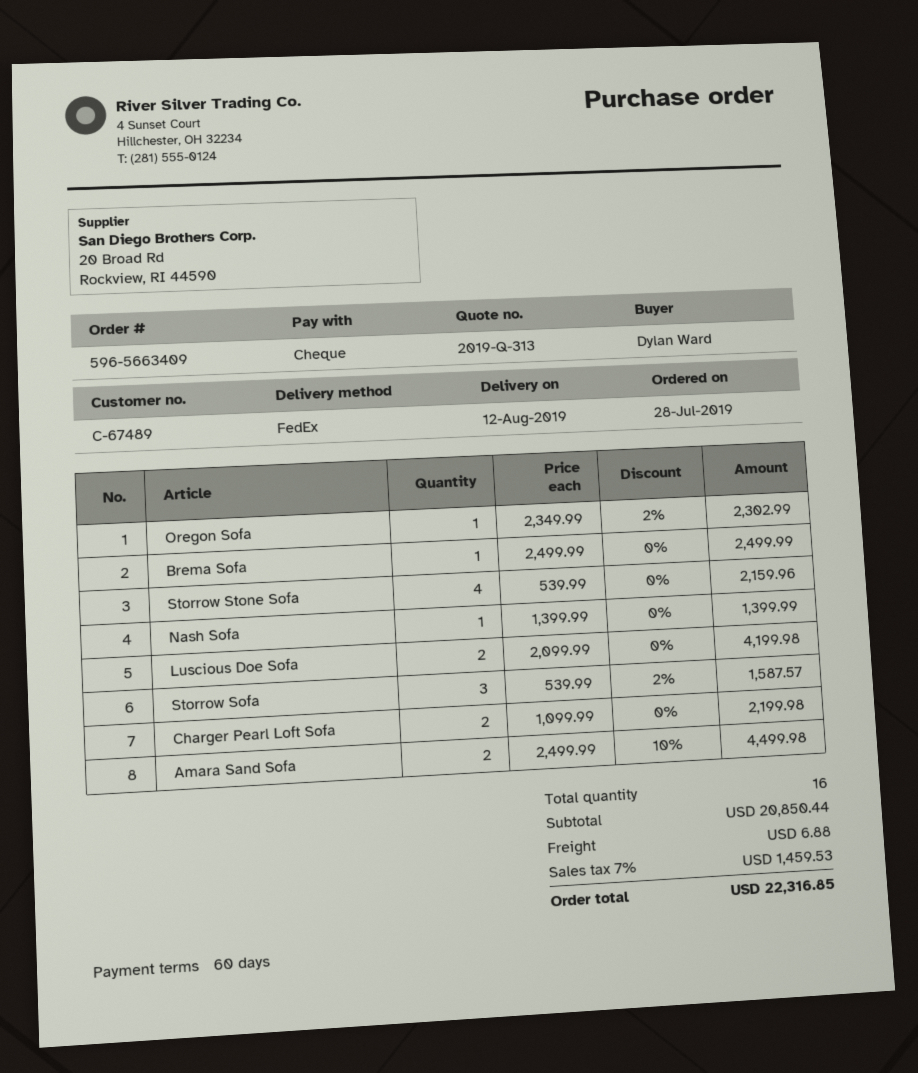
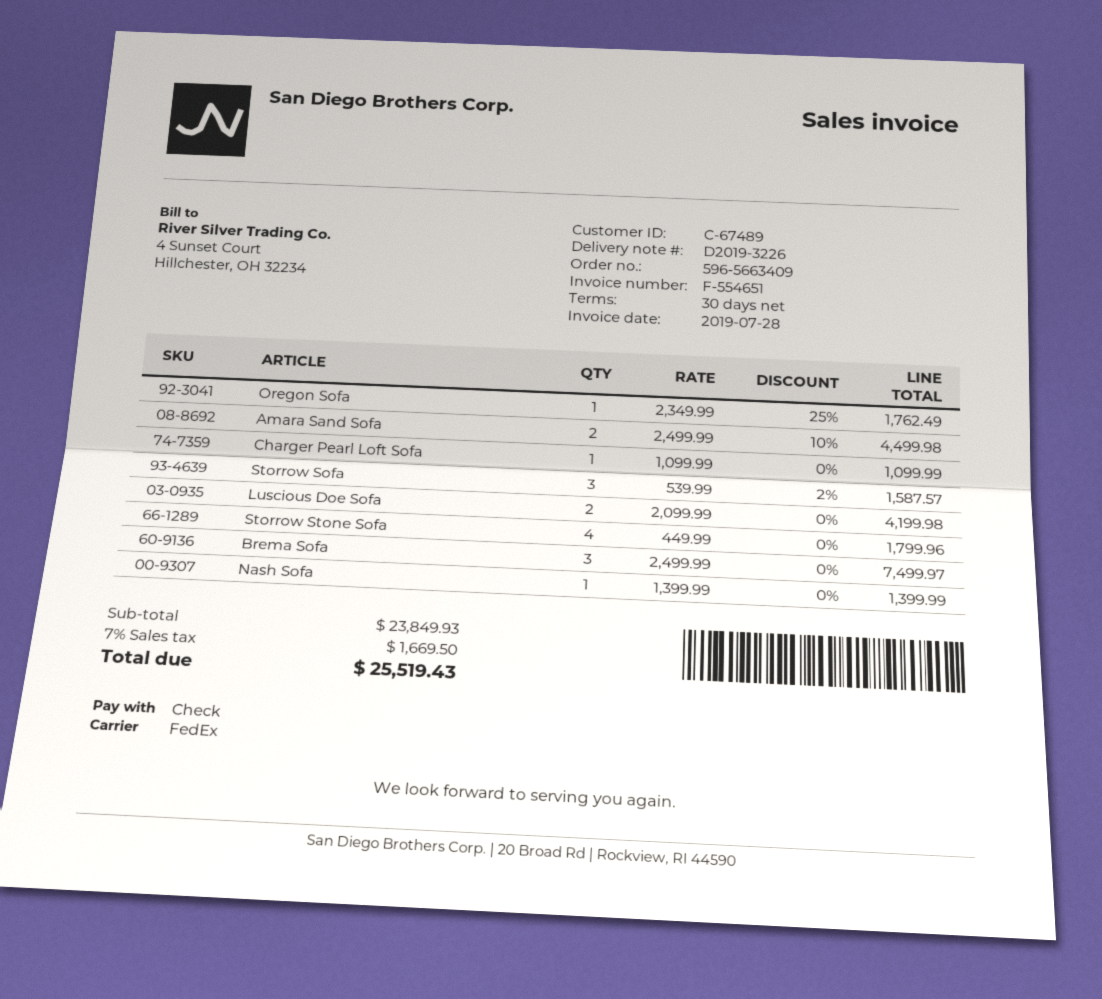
payment terms: 60 days -> 30 days
Oregon Sofa: 1 x 2349.99 - 2% = 2302.99 -> 1 x 2349.99 - 25% = 1762.49
Brema Sofa: 1 x 2499.99 = 2499.99 -> 3 x 2499.99 = 7499.97
Storrow Stone Sofa: 4 x 539.99 = 2159.96 -> 4 x 449.99 = 1799.96
Charger Pearl Loft Sofa: 2 x 1099.99 = 2199.98 -> 1 x 1099.99 = 1099.99
subtotal: 20850.44 -> 23849.93
shipping: 6.88 -> none
tax: 7% = 1459.53 -> 7% = 1669.50
total: 22316.85 -> 25519.43

